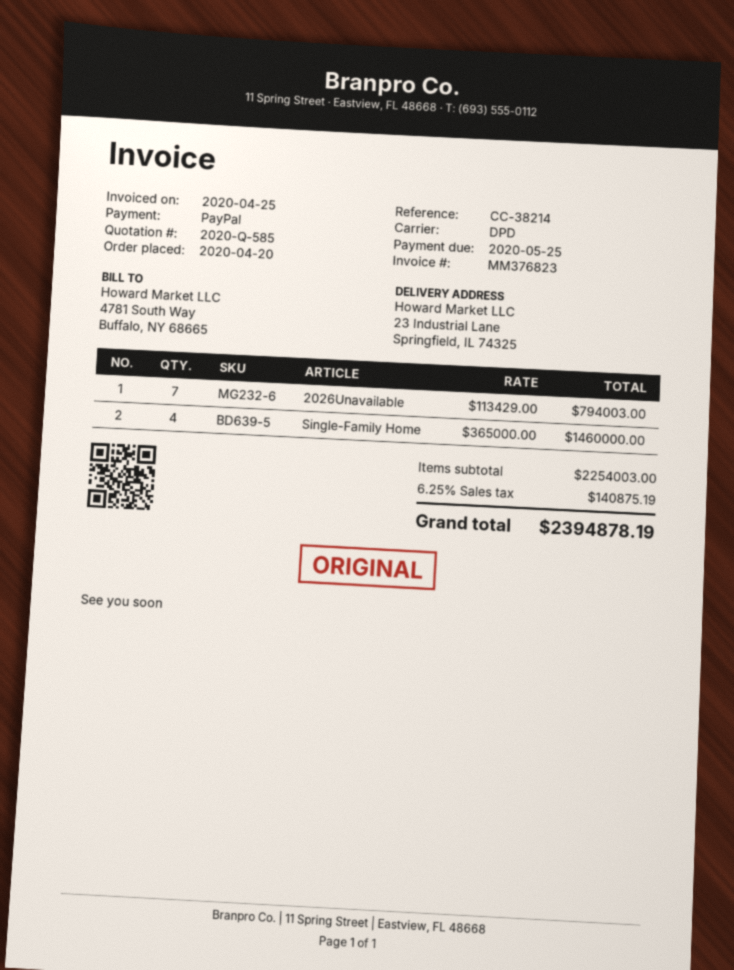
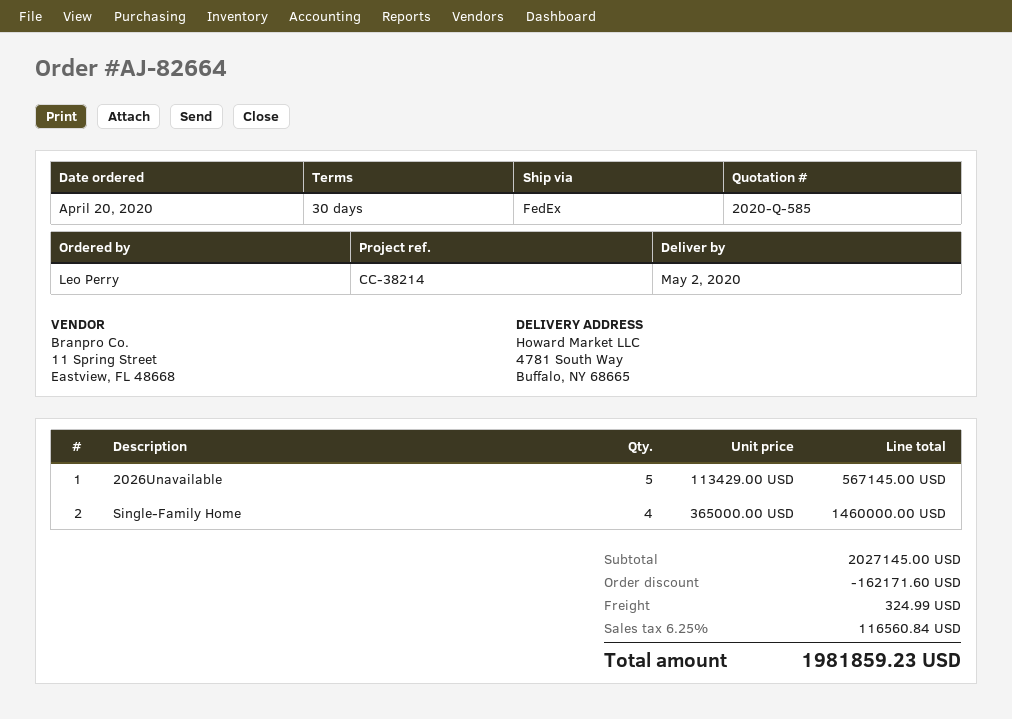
shipping method: DPD -> FedEx
ship to: 23 Industrial Lane, Springfield, IL 74325 -> 4781 South Way, Buffalo, NY 68665
2026Unavailable: 7 x 113429.00 = 794003.00 -> 5 x 113429.00 = 567145.00
subtotal: 2254003.00 -> 2027145.00
discount: none -> 162171.60
shipping: none -> 324.99
tax: 6.25% = 140875.19 -> 6.25% = 116560.84
total: 2394878.19 -> 1981859.23

